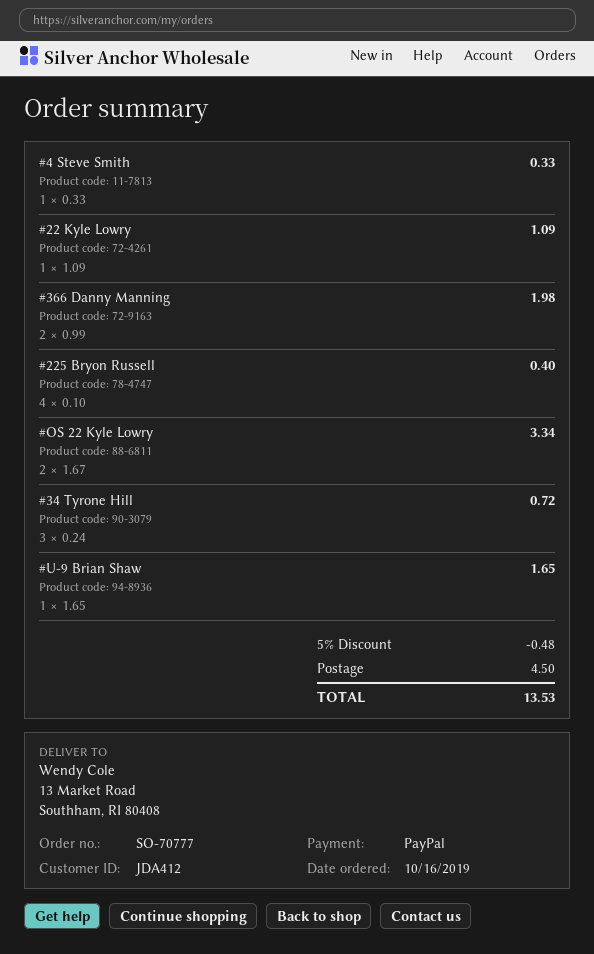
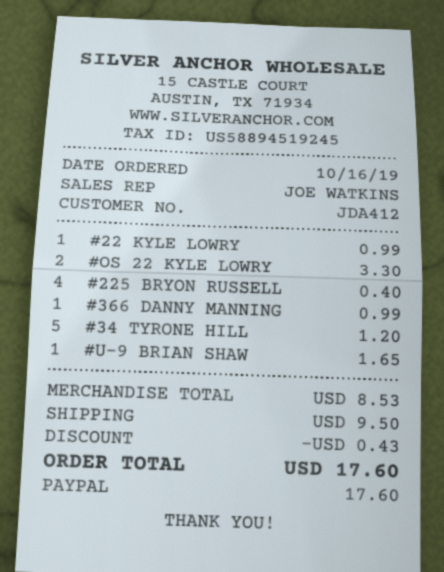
#4 Steve Smith: 1 for 0.33 -> none
#22 Kyle Lowry: 1 for 1.09 -> 1 for 0.99
#366 Danny Manning: 2 for 1.98 -> 1 for 0.99
#OS 22 Kyle Lowry: 2 for 3.34 -> 2 for 3.30
#34 Tyrone Hill: 3 for 0.72 -> 5 for 1.20
discount: 0.48 -> 0.43
shipping: 4.50 -> 9.50
total: 13.53 -> 17.60

